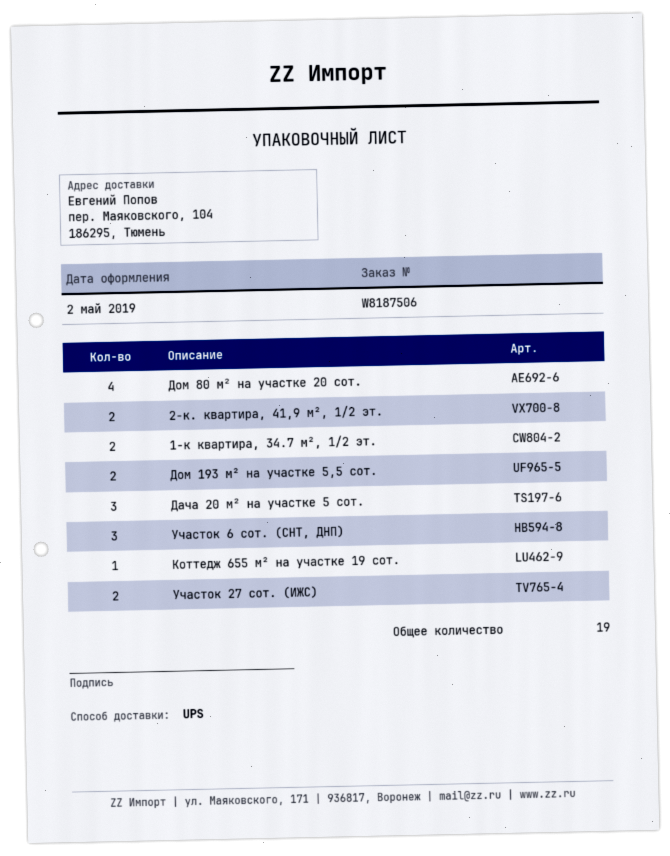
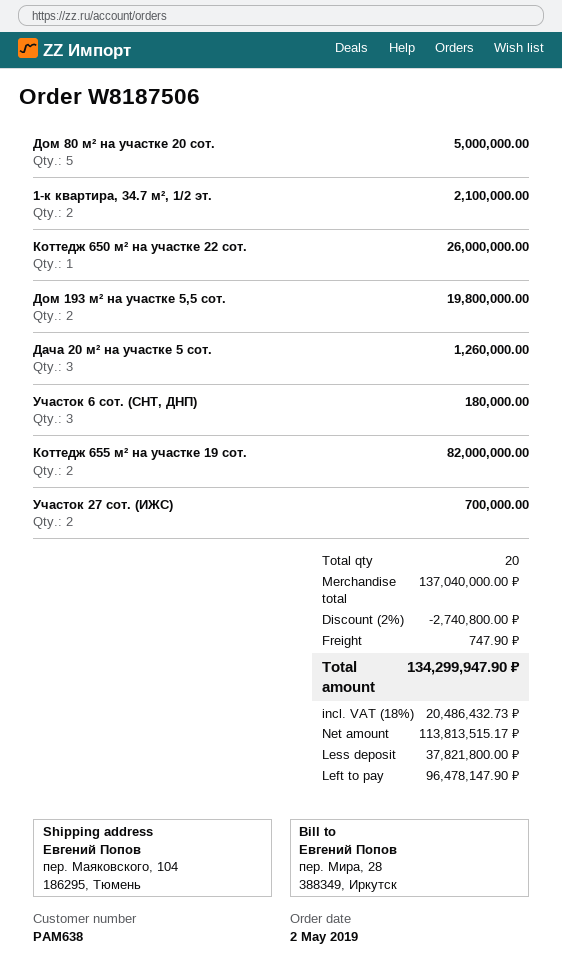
Дом 80 м² на участке 20 сот.: 4 -> 5
2-к. квартира, 41,9 м², 1/2 эт.: 2 -> none
Коттедж 655 м² на участке 19 сот.: 1 -> 2
Коттедж 650 м² на участке 22 сот.: none -> 1
total quantity: 19 -> 20

